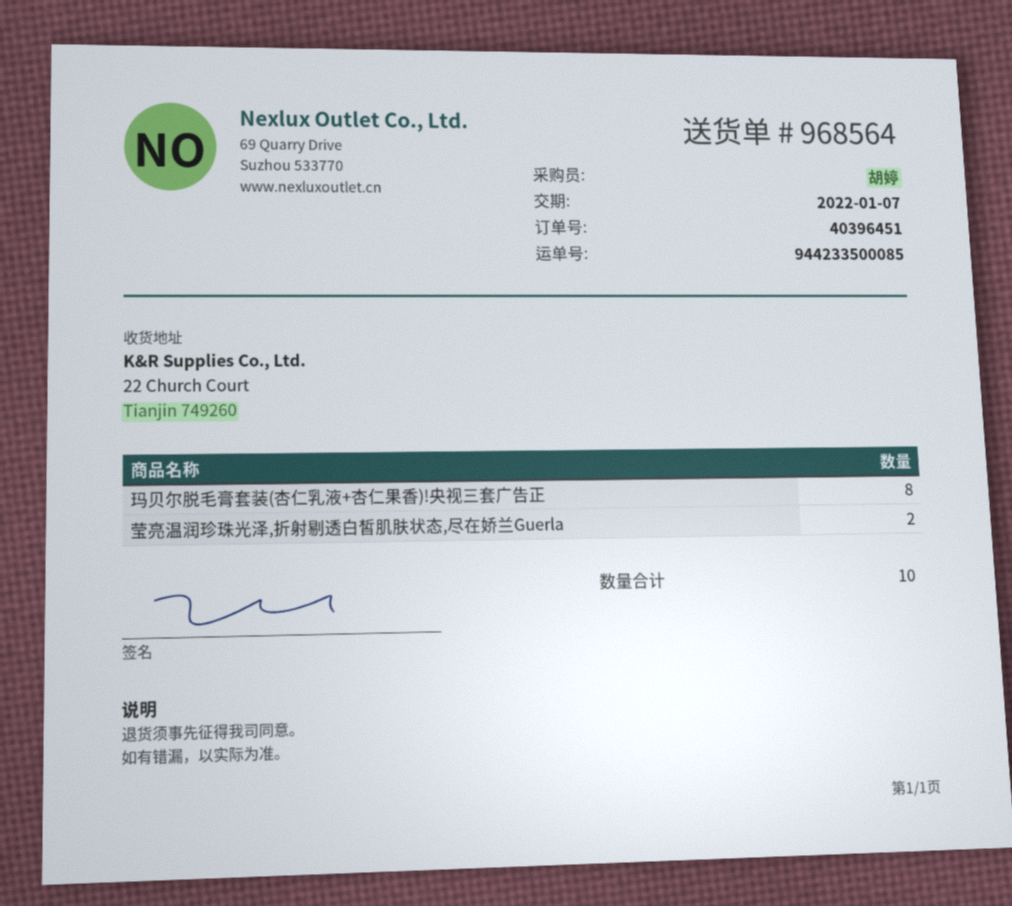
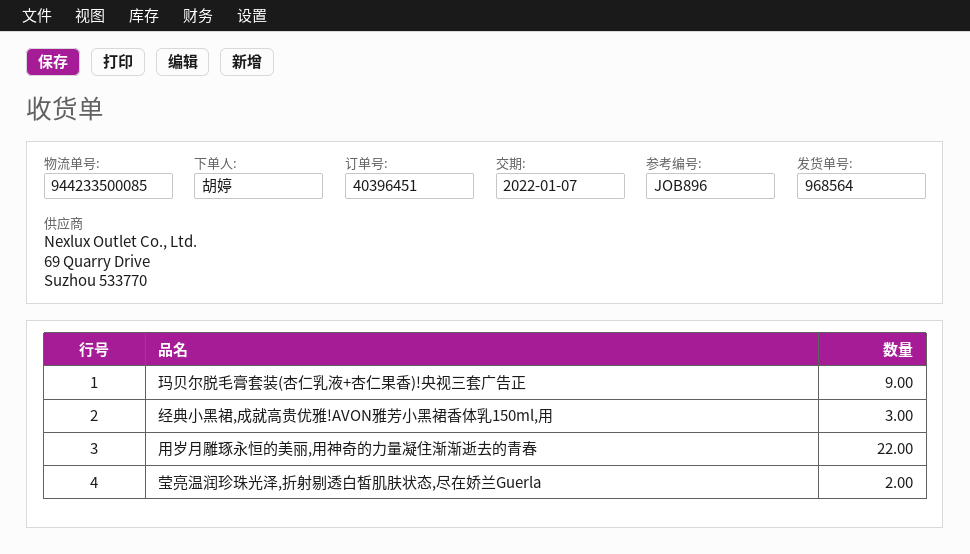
玛贝尔脱毛膏套装(杏仁乳液+杏仁果香)!央视三套广告正: 8 -> 9
经典小黑裙,成就高贵优雅!AVON雅芳小黑裙香体乳150ml,用: none -> 3
用岁月雕琢永恒的美丽,用神奇的力量凝住渐渐逝去的青春: none -> 22

